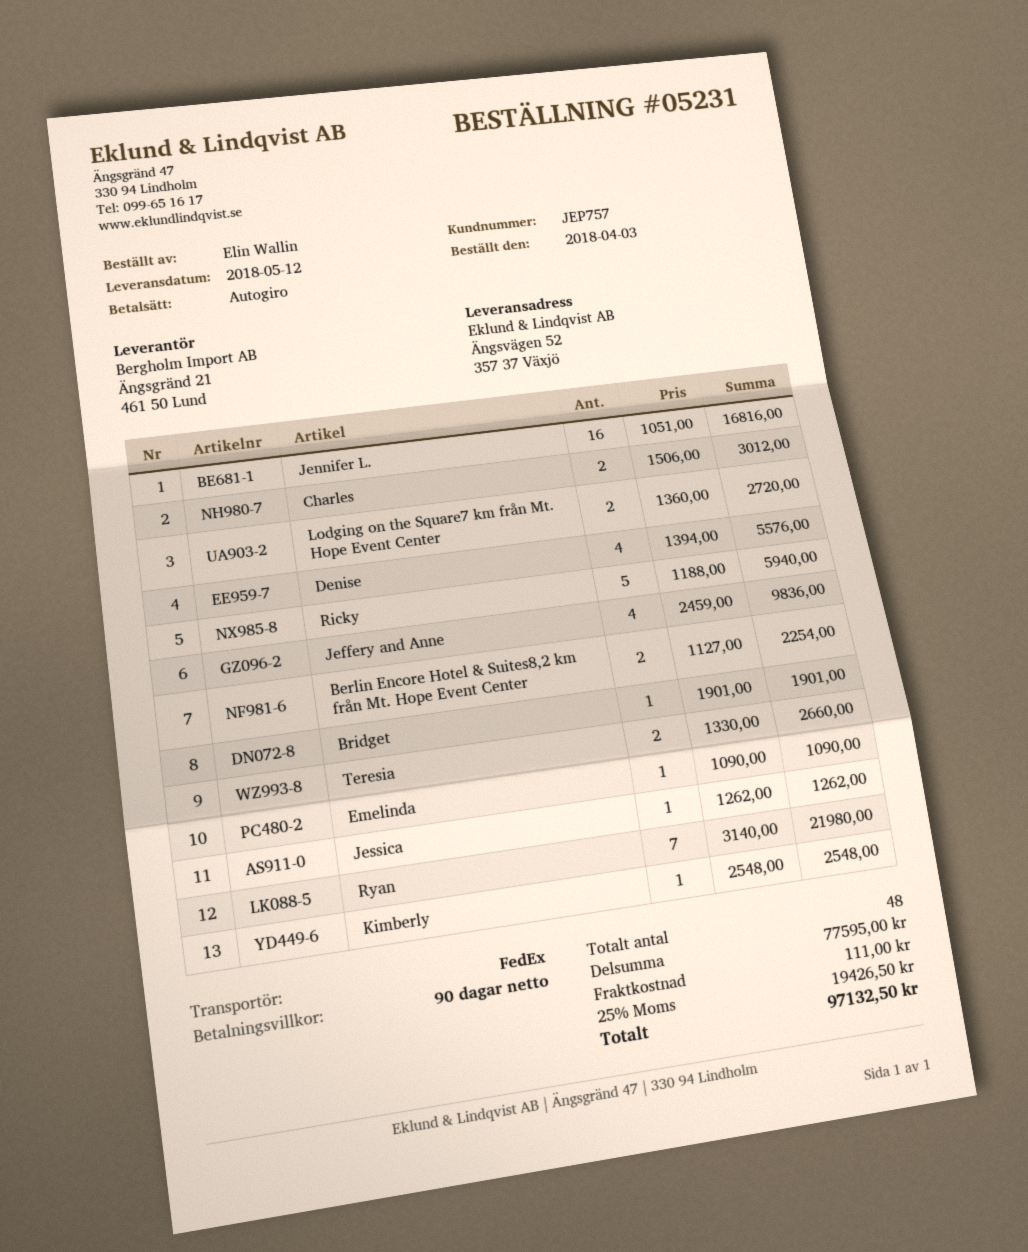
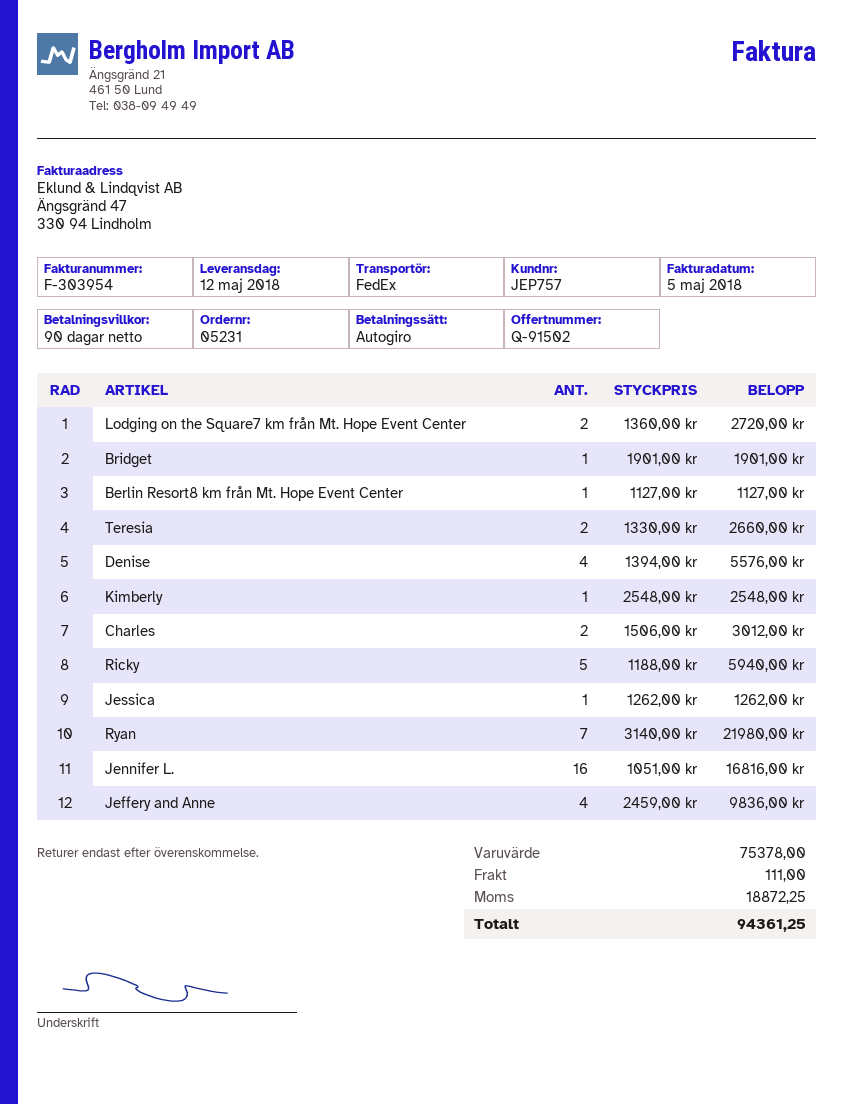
Berlin Encore Hotel & Suites8,2 km från Mt. Hope Event Center: 2 x 1127.00 = 2254.00 -> none
Emelinda: 1 x 1090.00 = 1090.00 -> none
Berlin Resort8 km från Mt. Hope Event Center: none -> 1 x 1127.00 = 1127.00
subtotal: 77595.00 -> 75378.00
tax: 19426.50 -> 18872.25
total: 97132.50 -> 94361.25

